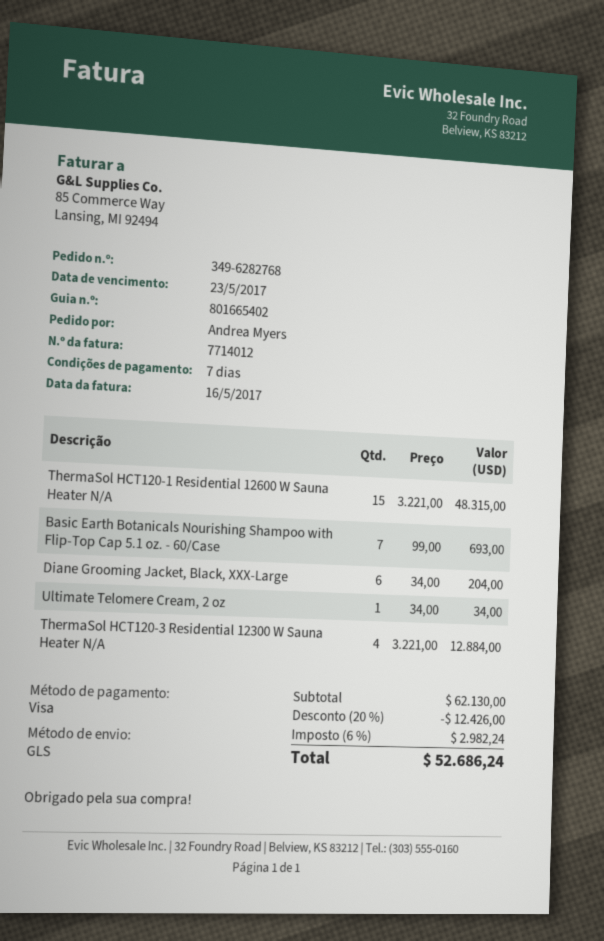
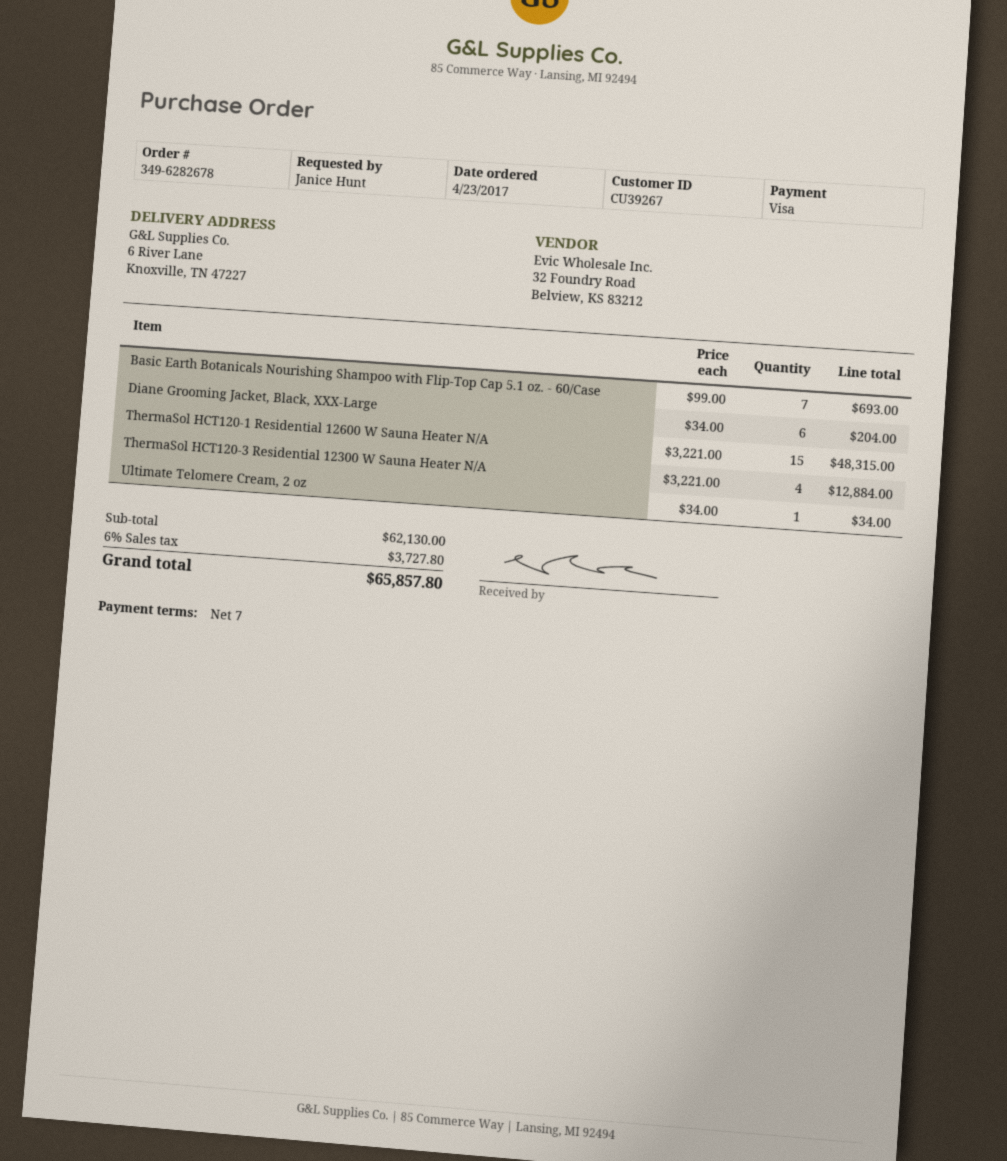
order number: 349-6282768 -> 349-6282678
ordered by: Andrea Myers -> Janice Hunt
discount: 20% = 12426.00 -> none
tax: 6% = 2982.24 -> 6% = 3727.80
total: 52686.24 -> 65857.80

